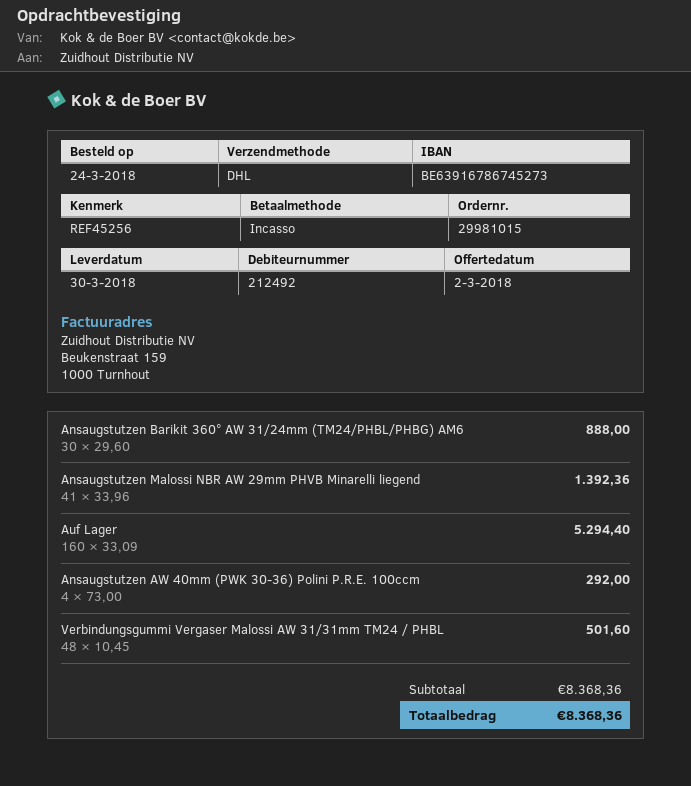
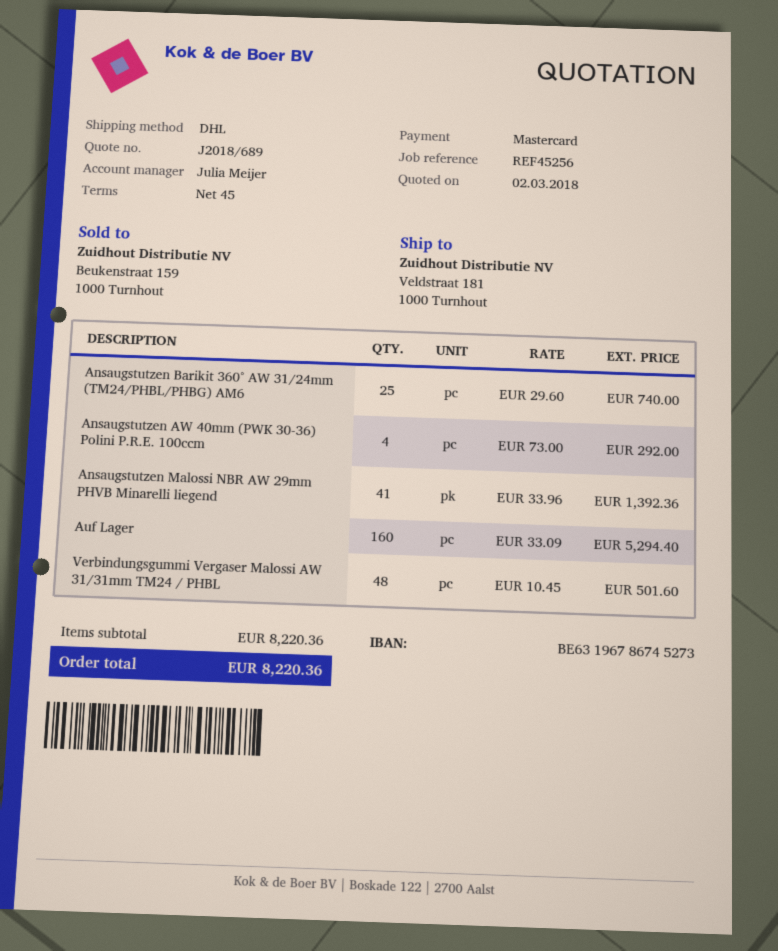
payment method: direct debit -> Mastercard
bank account: BE63916786745273 -> BE63196786745273
Ansaugstutzen Barikit 360° AW 31/24mm (TM24/PHBL/PHBG) AM6: 30 x 29.60 = 888.00 -> 25 x 29.60 = 740.00
subtotal: 8368.36 -> 8220.36
total: 8368.36 -> 8220.36

